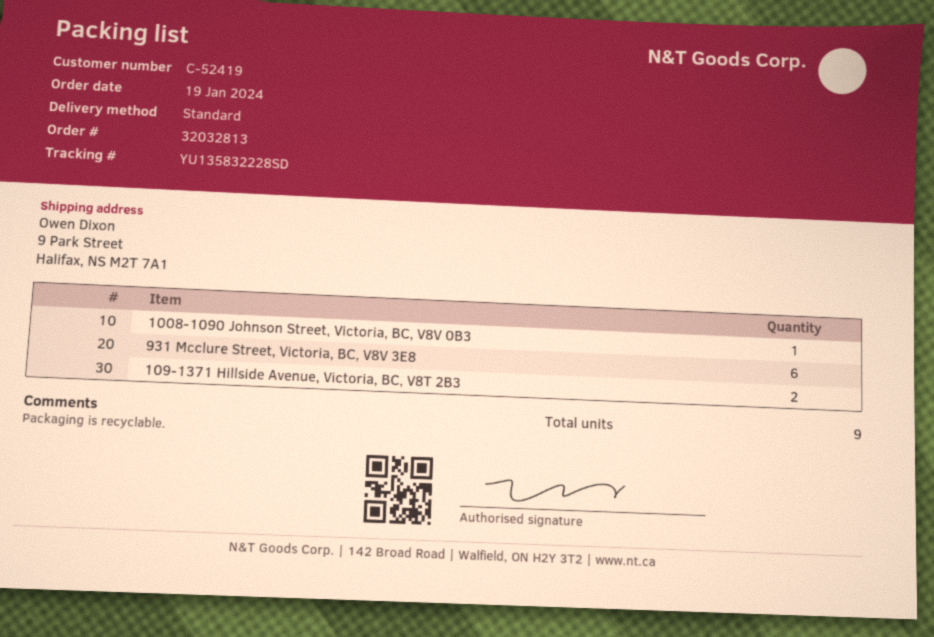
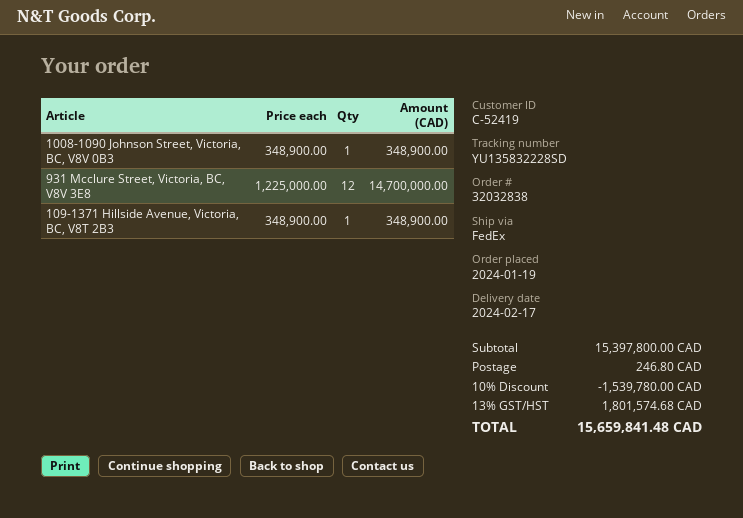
order number: 32032813 -> 32032838
shipping method: standard -> FedEx
931 Mcclure Street, Victoria, BC, V8V 3E8: 6 -> 12
109-1371 Hillside Avenue, Victoria, BC, V8T 2B3: 2 -> 1

